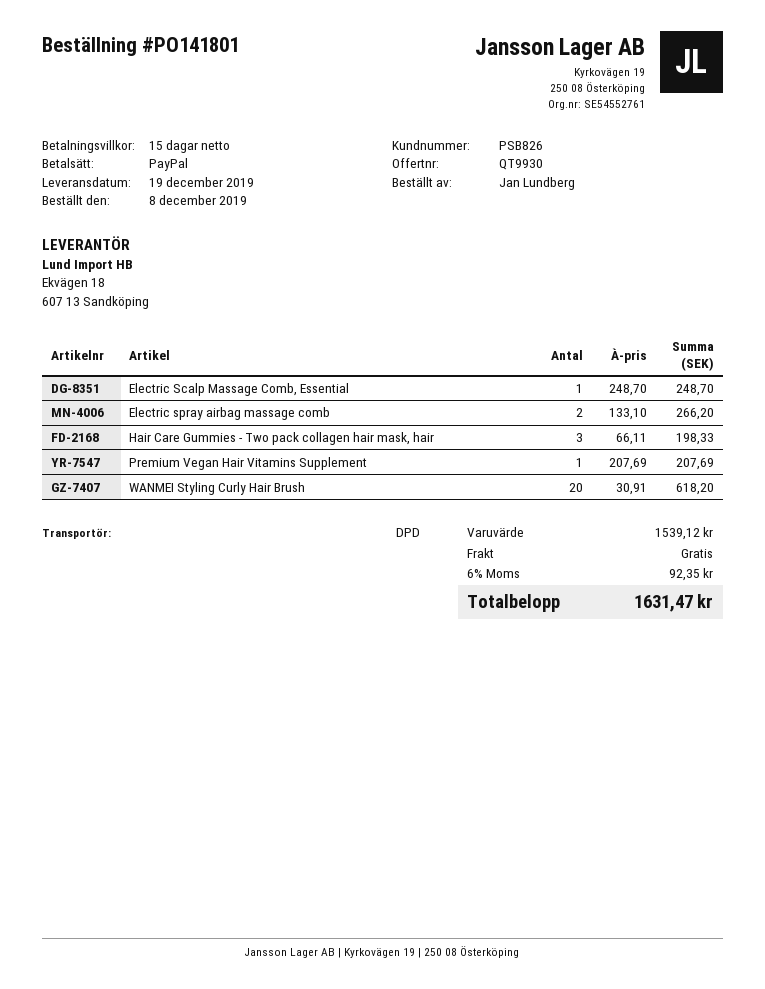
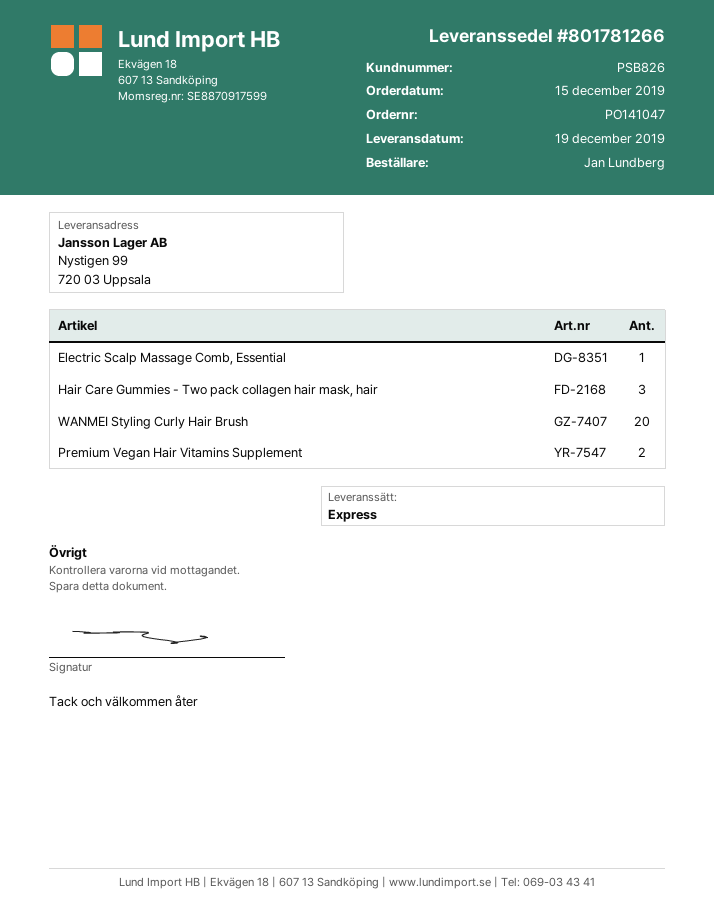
order number: PO141801 -> PO141047
order date: 2019-12-08 -> 2019-12-15
shipping method: DPD -> express
Electric spray airbag massage comb: 2 -> none
Premium Vegan Hair Vitamins Supplement: 1 -> 2

